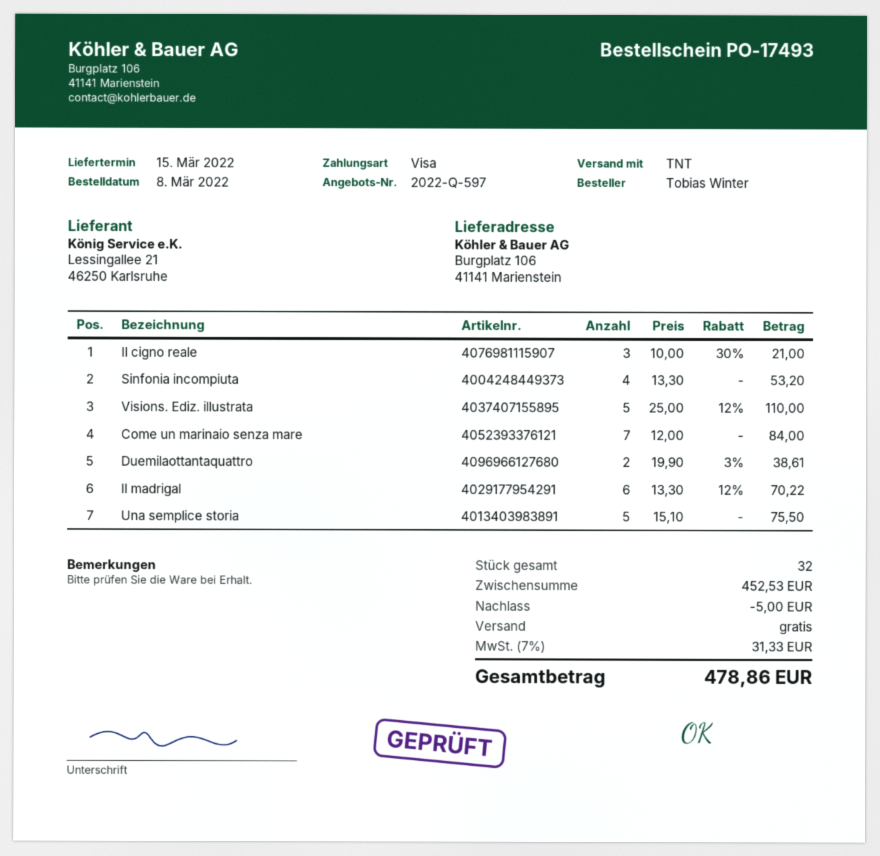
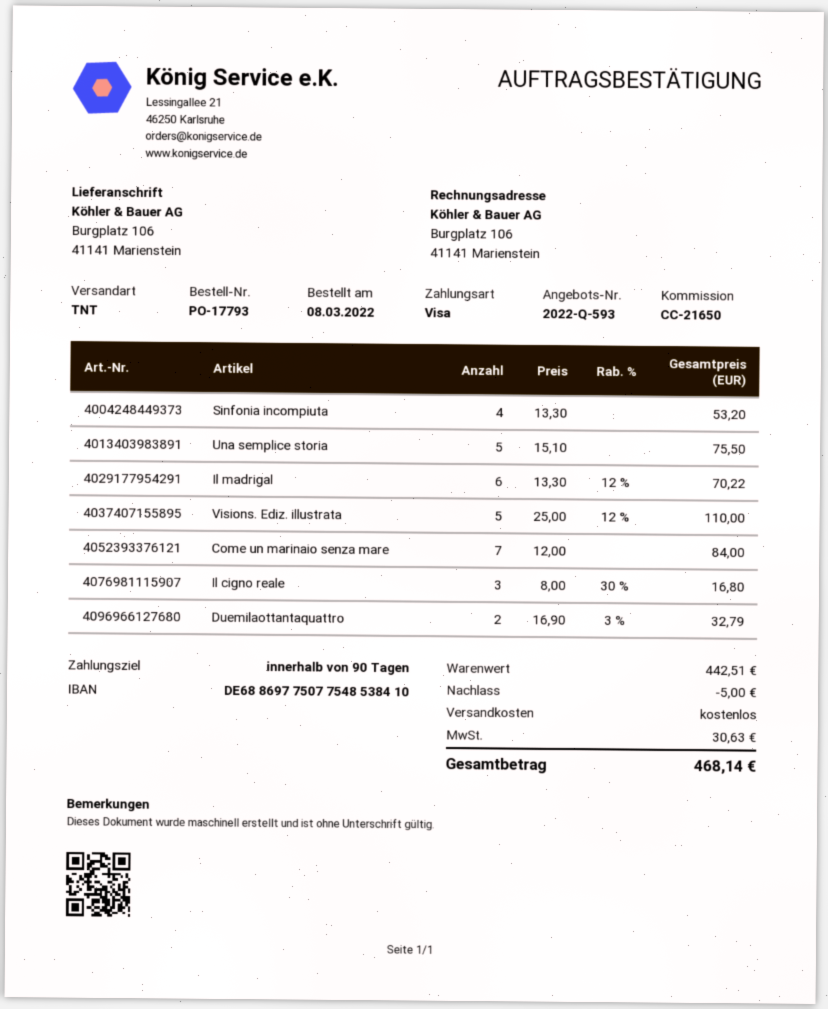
quote number: 2022-Q-597 -> 2022-Q-593
order number: PO-17493 -> PO-17793
Il cigno reale: 3 x 10.00 - 30% = 21.00 -> 3 x 8.00 - 30% = 16.80
Duemilaottantaquattro: 2 x 19.90 - 3% = 38.61 -> 2 x 16.90 - 3% = 32.79
subtotal: 452.53 -> 442.51
tax: 31.33 -> 30.63
total: 478.86 -> 468.14

